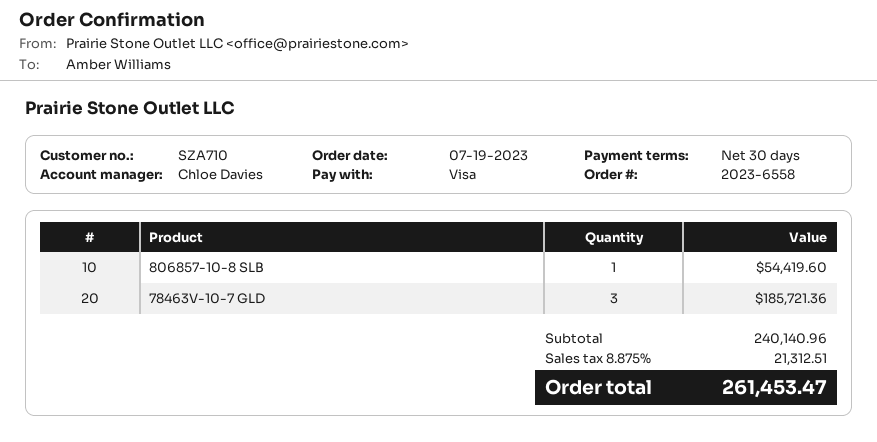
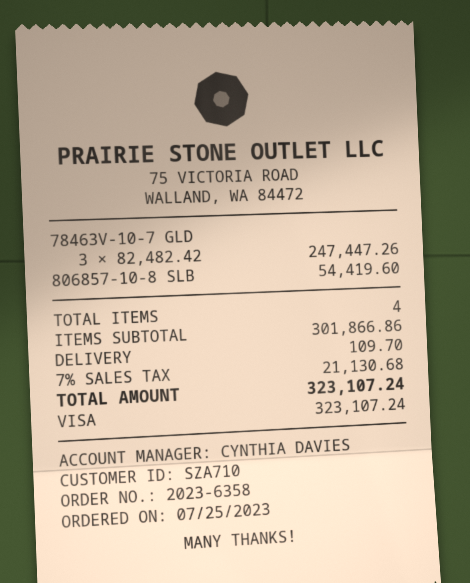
order number: 2023-6558 -> 2023-6358
order date: 2023-07-19 -> 2023-07-25
sales rep: Chloe Davies -> CYNTHIA DAVIES
78463V-10-7 GLD: 3 for 185721.36 -> 3 for 247447.26
subtotal: 240140.96 -> 301866.86
shipping: none -> 109.70
tax: 8.875% = 21312.51 -> 7% = 21130.68
total: 261453.47 -> 323107.24

